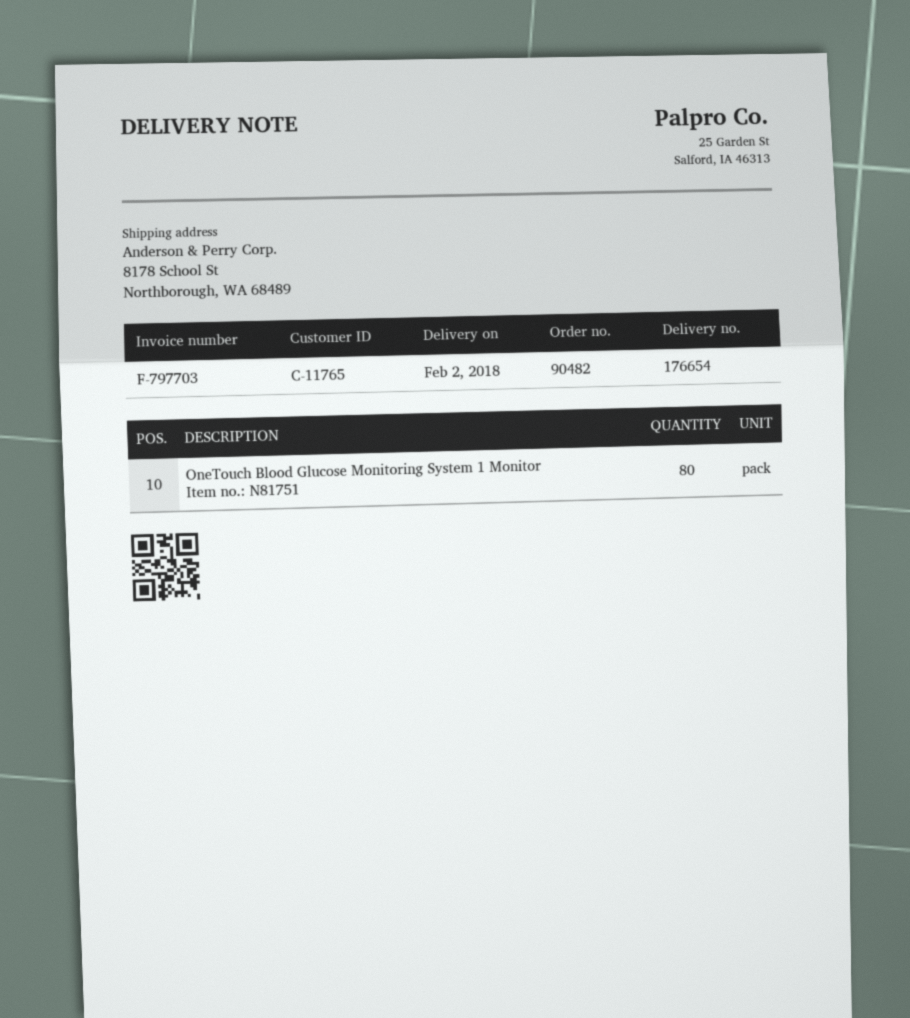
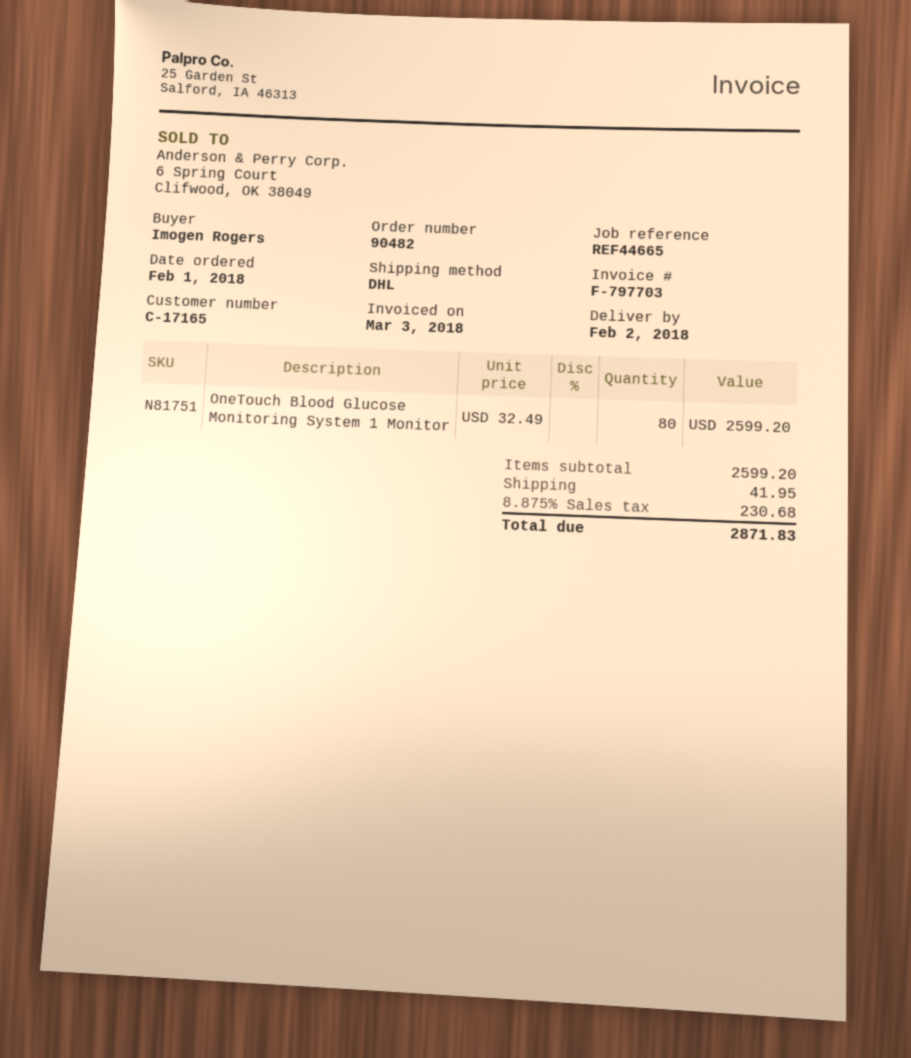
customer number: C-11765 -> C-17165

